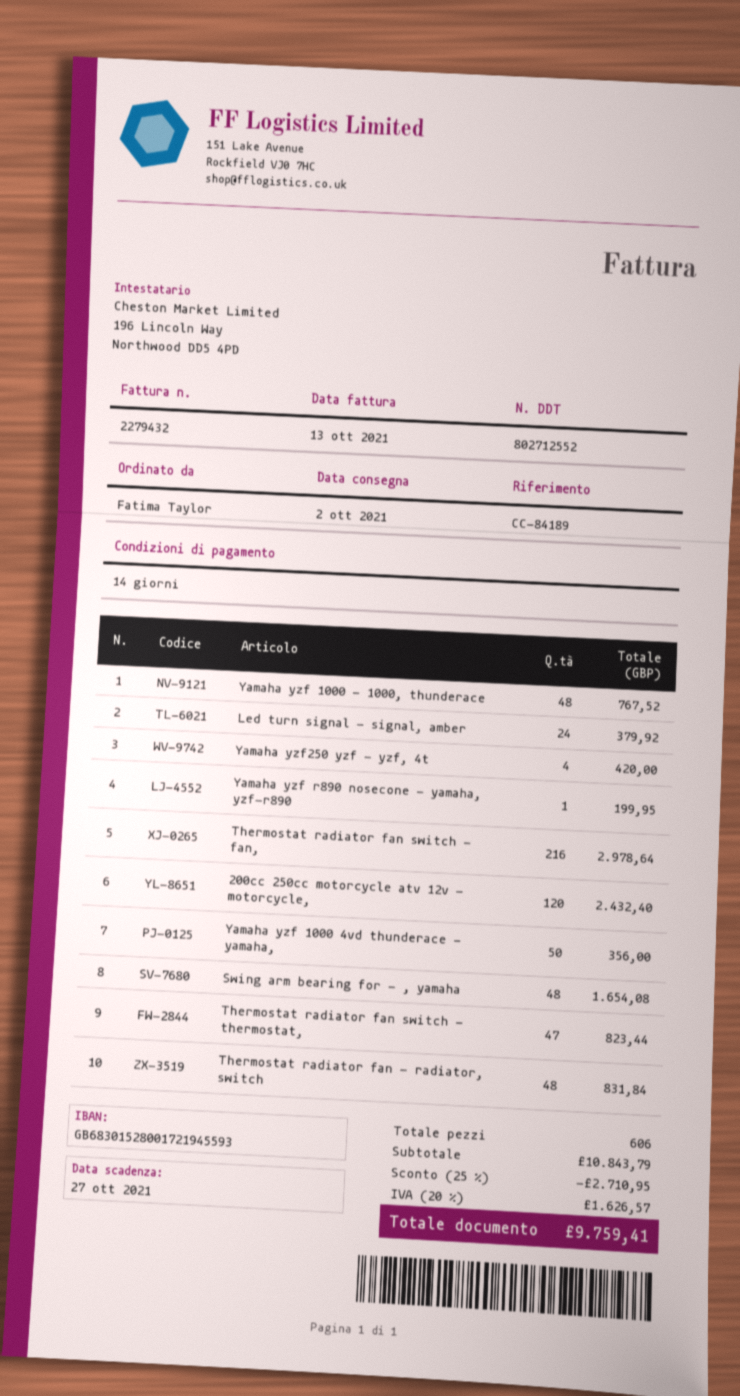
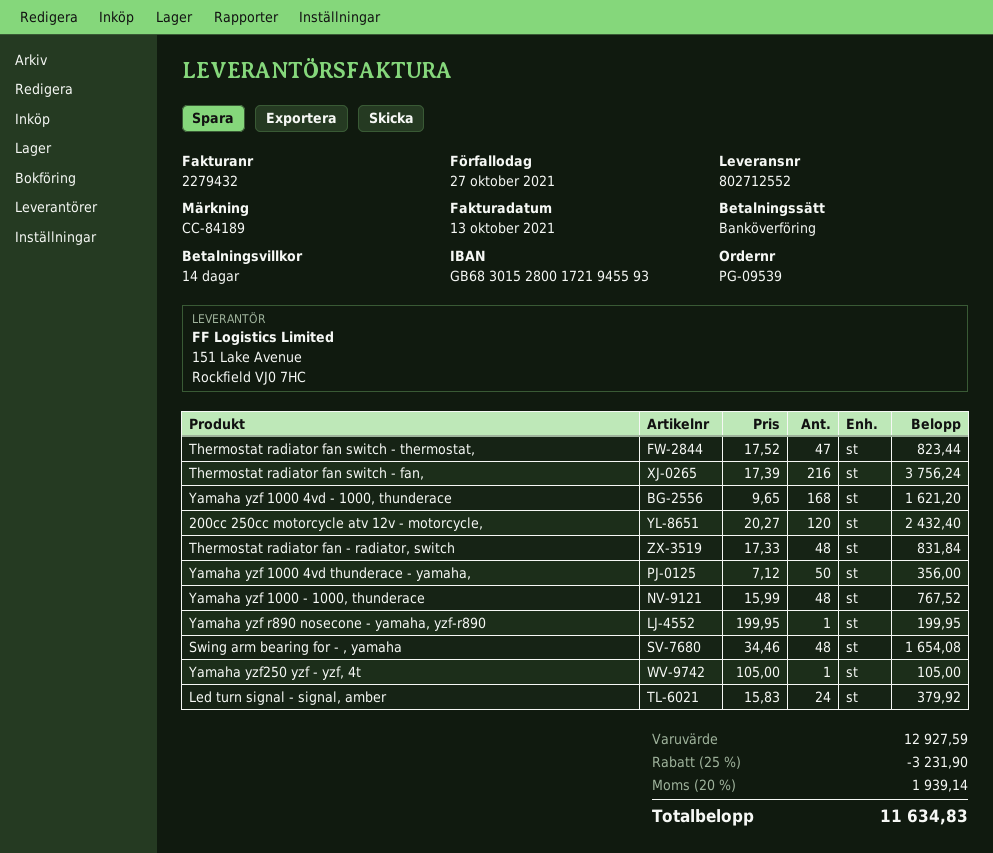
Yamaha yzf250 yzf - yzf, 4t: 4 for 420.00 -> 1 for 105.00
Thermostat radiator fan switch - fan,: 216 for 2978.64 -> 216 for 3756.24
Yamaha yzf 1000 4vd - 1000, thunderace: none -> 168 for 1621.20
subtotal: 10843.79 -> 12927.59
discount: 25% = 2710.95 -> 25% = 3231.90
tax: 20% = 1626.57 -> 20% = 1939.14
total: 9759.41 -> 11634.83

